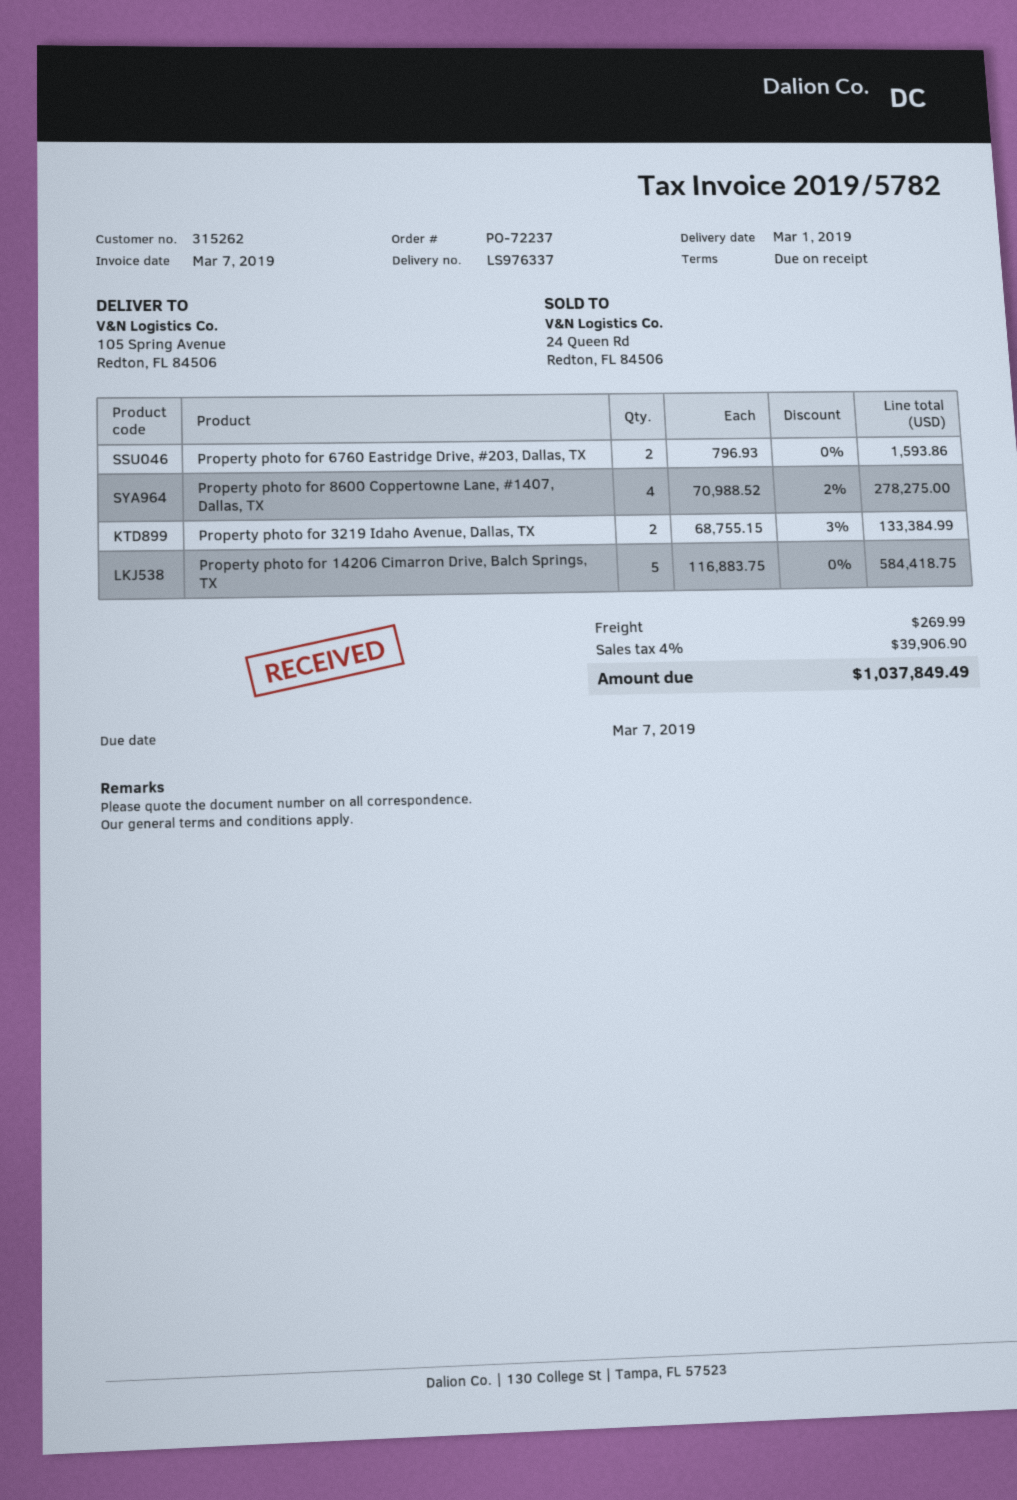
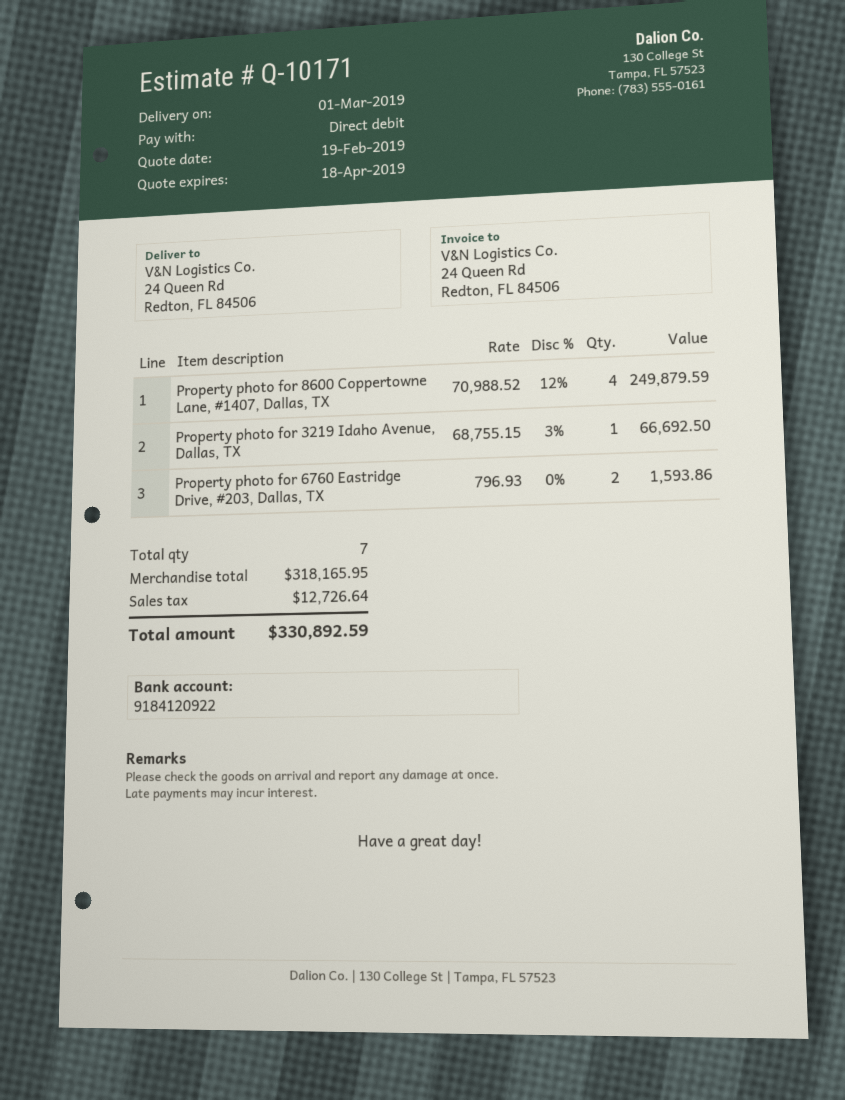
ship to: 105 Spring Avenue, Redton, FL 84506 -> 24 Queen Rd, Redton, FL 84506
Property photo for 8600 Coppertowne Lane, #1407, Dallas, TX: 4 x 70988.52 - 2% = 278275.00 -> 4 x 70988.52 - 12% = 249879.59
Property photo for 3219 Idaho Avenue, Dallas, TX: 2 x 68755.15 - 3% = 133384.99 -> 1 x 68755.15 - 3% = 66692.50
Property photo for 14206 Cimarron Drive, Balch Springs, TX: 5 x 116883.75 = 584418.75 -> none
shipping: 269.99 -> none
tax: 39906.90 -> 12726.64
total: 1037849.49 -> 330892.59

